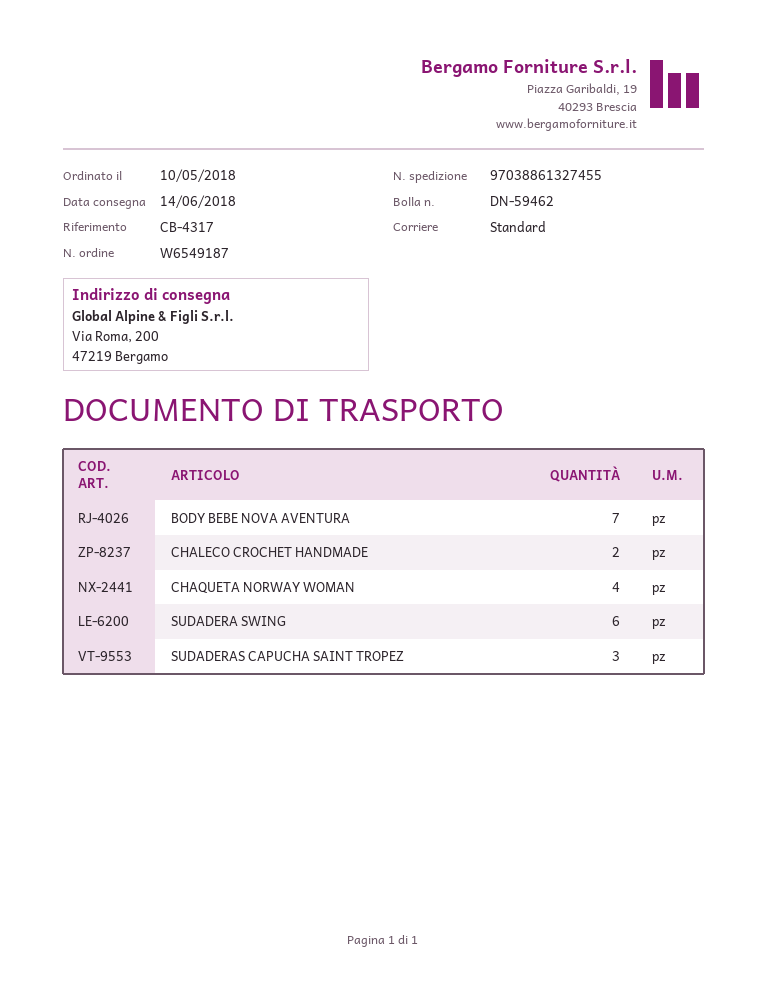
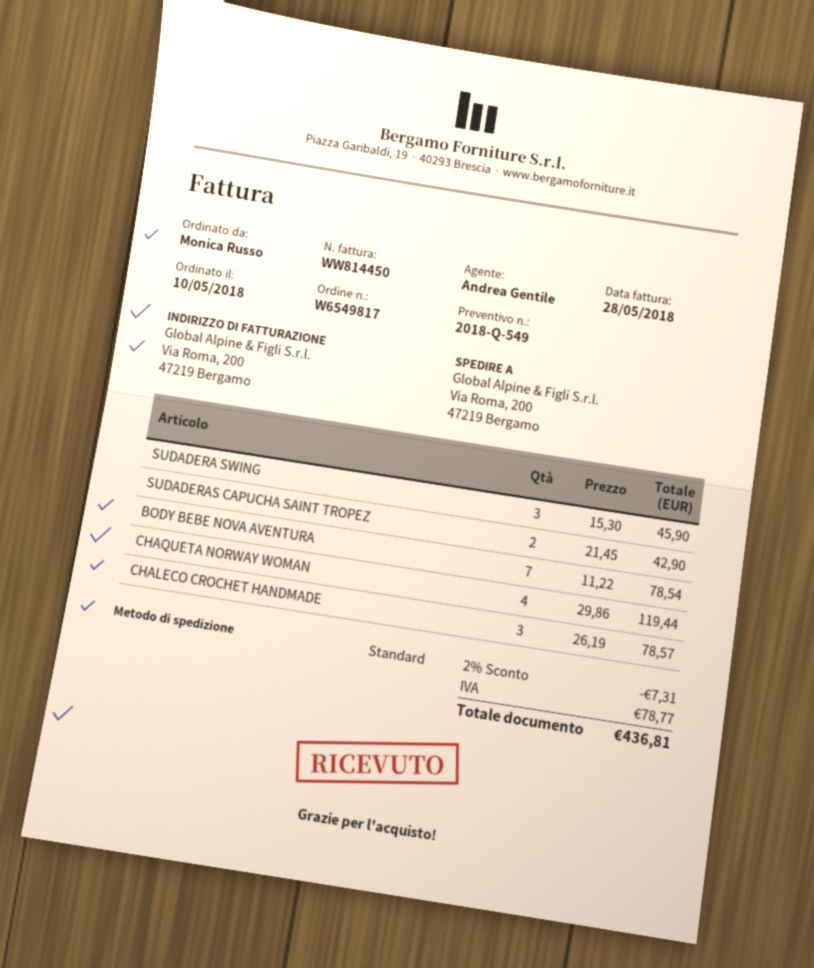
order number: W6549187 -> W6549817
CHALECO CROCHET HANDMADE: 2 -> 3
SUDADERA SWING: 6 -> 3
SUDADERAS CAPUCHA SAINT TROPEZ: 3 -> 2

